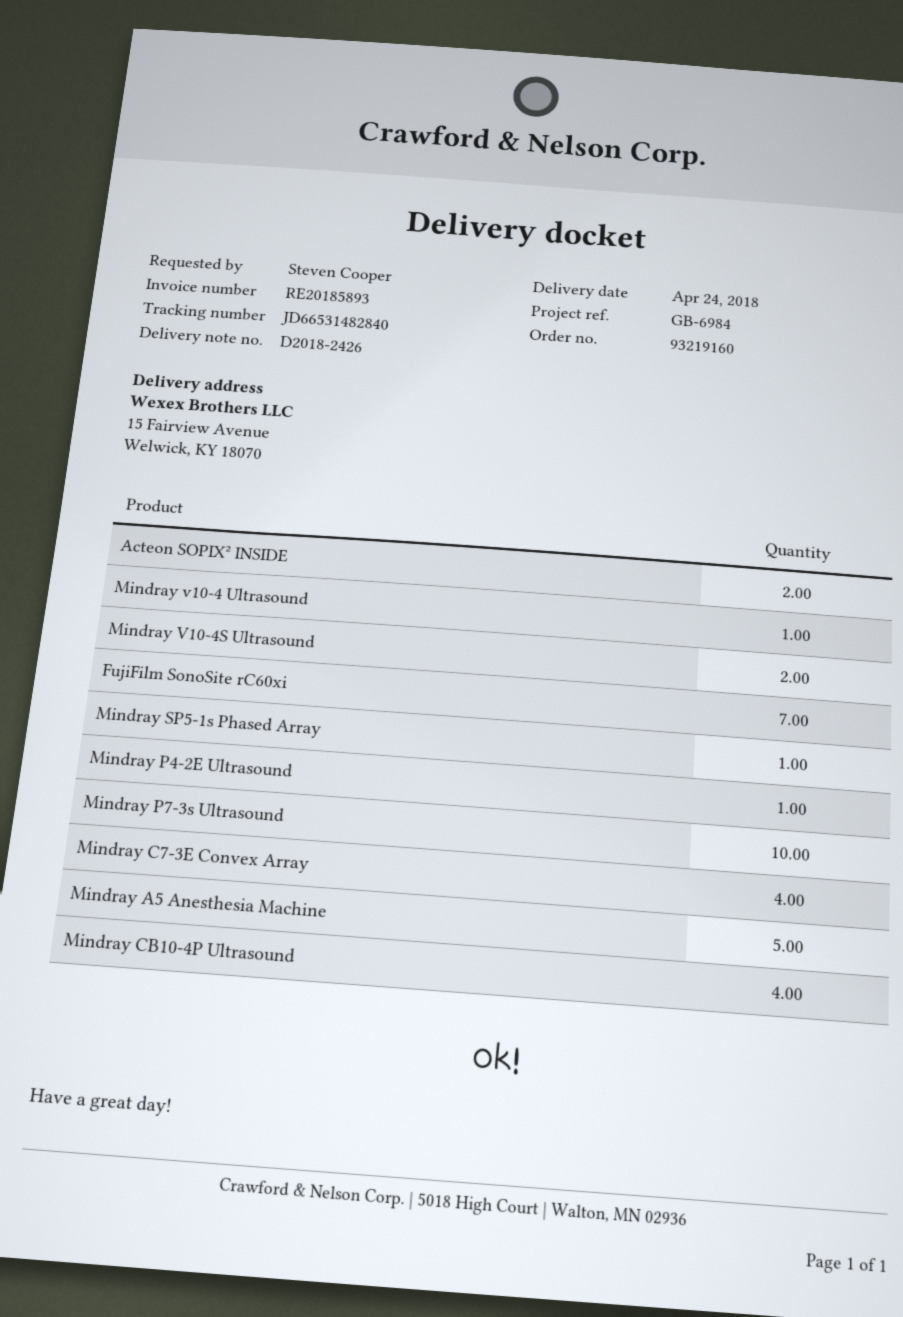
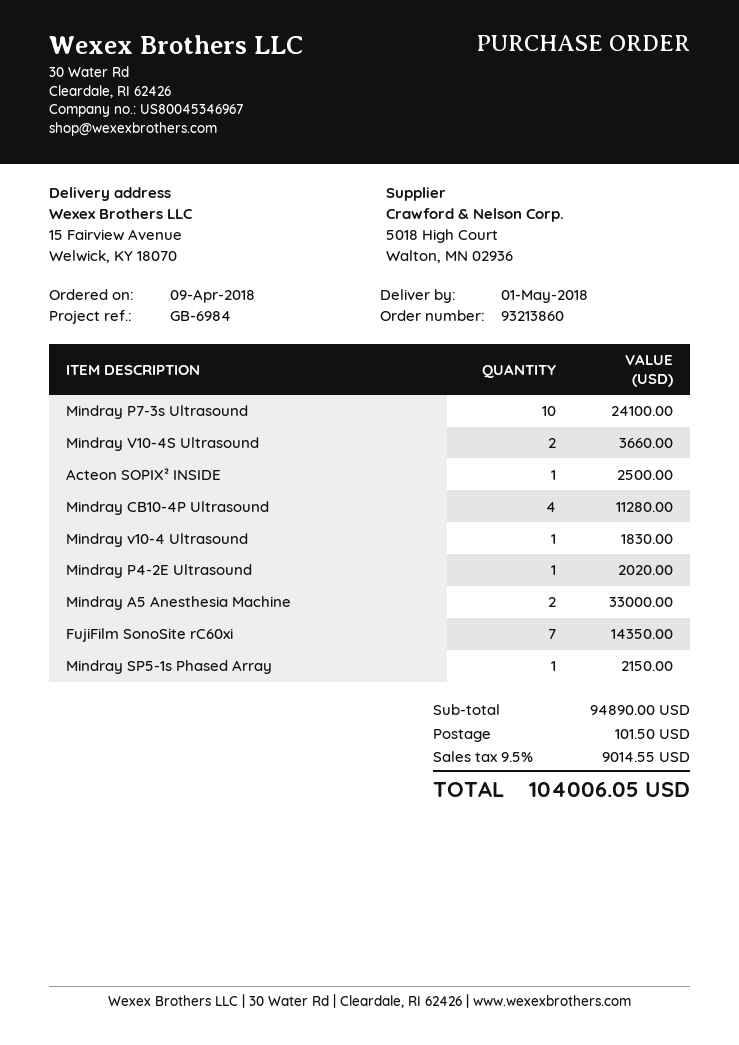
order number: 93219160 -> 93213860
delivery date: 2018-04-24 -> 2018-05-01
Acteon SOPIX² INSIDE: 2 -> 1
Mindray C7-3E Convex Array: 4 -> none
Mindray A5 Anesthesia Machine: 5 -> 2

